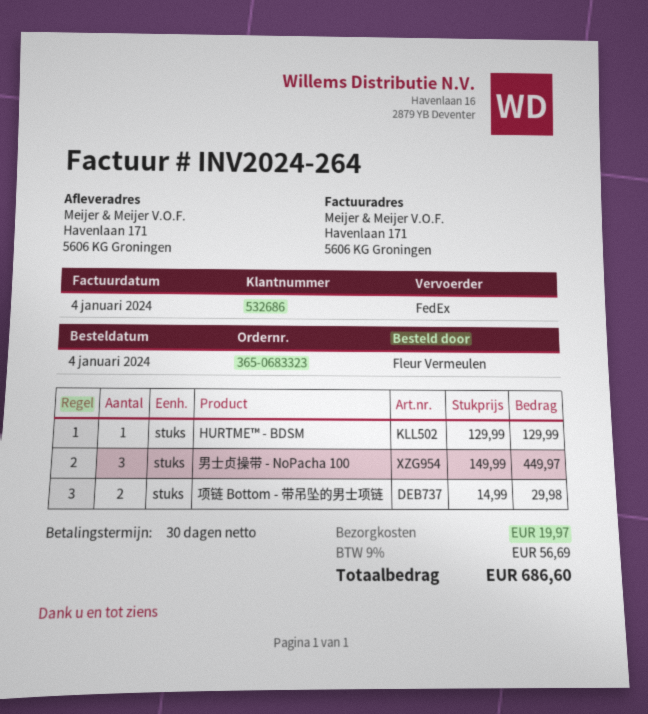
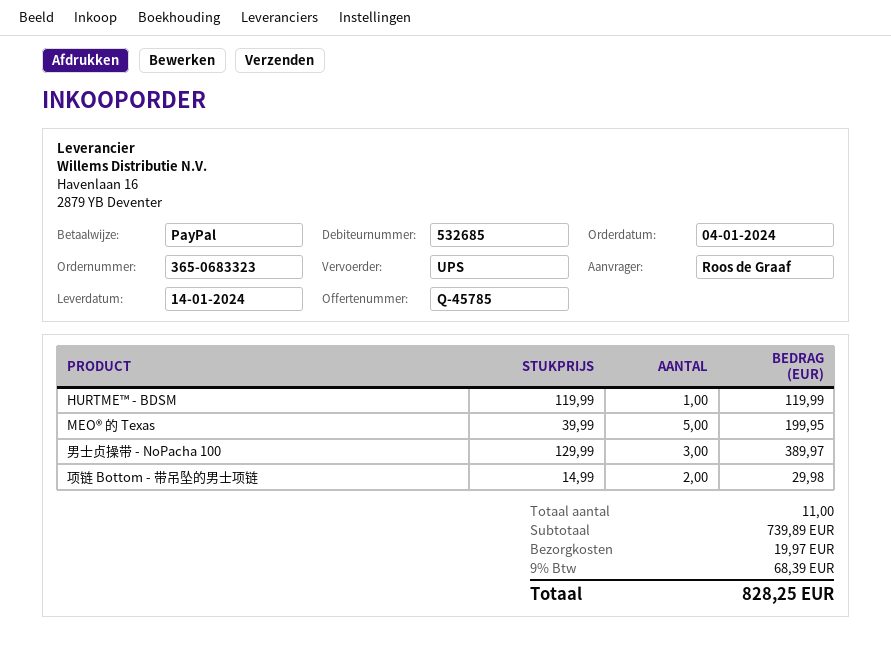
customer number: 532686 -> 532685
ordered by: Fleur Vermeulen -> Roos de Graaf
shipping method: FedEx -> UPS
HURTME™ - BDSM: 1 x 129.99 = 129.99 -> 1 x 119.99 = 119.99
男士贞操带 - NoPacha 100: 3 x 149.99 = 449.97 -> 3 x 129.99 = 389.97
MEO® 的 Texas: none -> 5 x 39.99 = 199.95
tax: 9% = 56.69 -> 9% = 68.39
total: 686.60 -> 828.25

